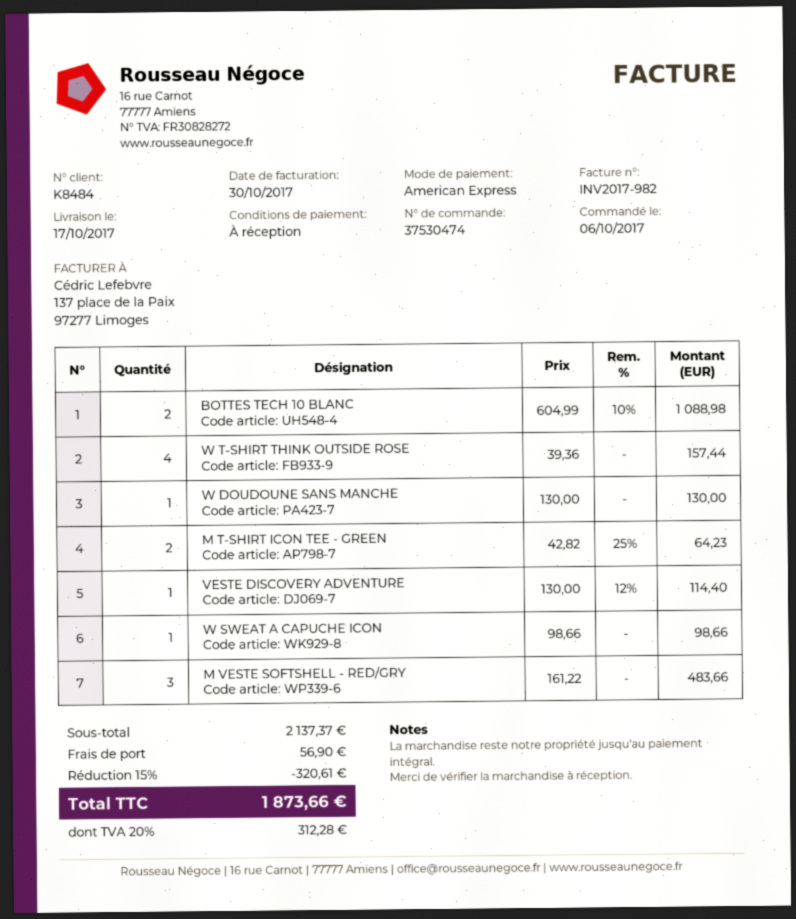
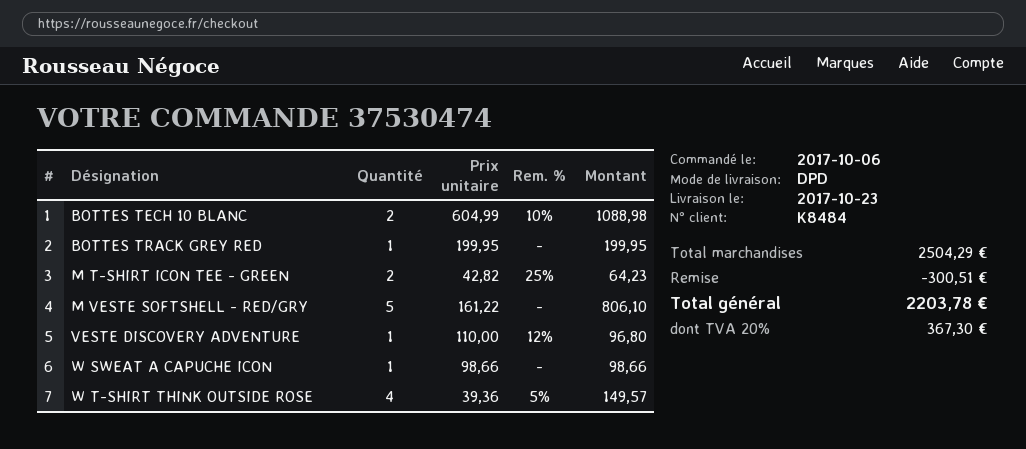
delivery date: 2017-10-17 -> 2017-10-23
W T-SHIRT THINK OUTSIDE ROSE: 4 x 39.36 = 157.44 -> 4 x 39.36 - 5% = 149.57
W DOUDOUNE SANS MANCHE: 1 x 130.00 = 130.00 -> none
VESTE DISCOVERY ADVENTURE: 1 x 130.00 - 12% = 114.40 -> 1 x 110.00 - 12% = 96.80
M VESTE SOFTSHELL - RED/GRY: 3 x 161.22 = 483.66 -> 5 x 161.22 = 806.10
BOTTES TRACK GREY RED: none -> 1 x 199.95 = 199.95
subtotal: 2137.37 -> 2504.29
discount: 320.61 -> 300.51
shipping: 56.90 -> none
tax: 20% = 312.28 -> 20% = 367.30
total: 1873.66 -> 2203.78

